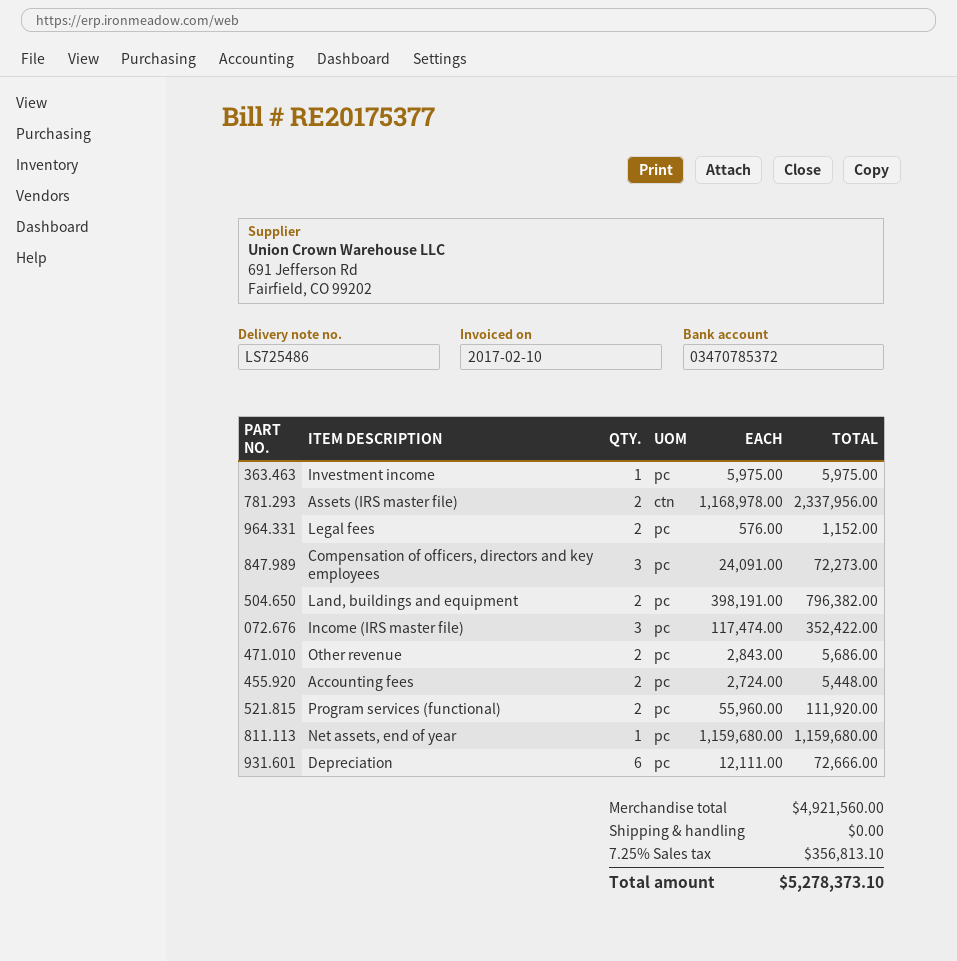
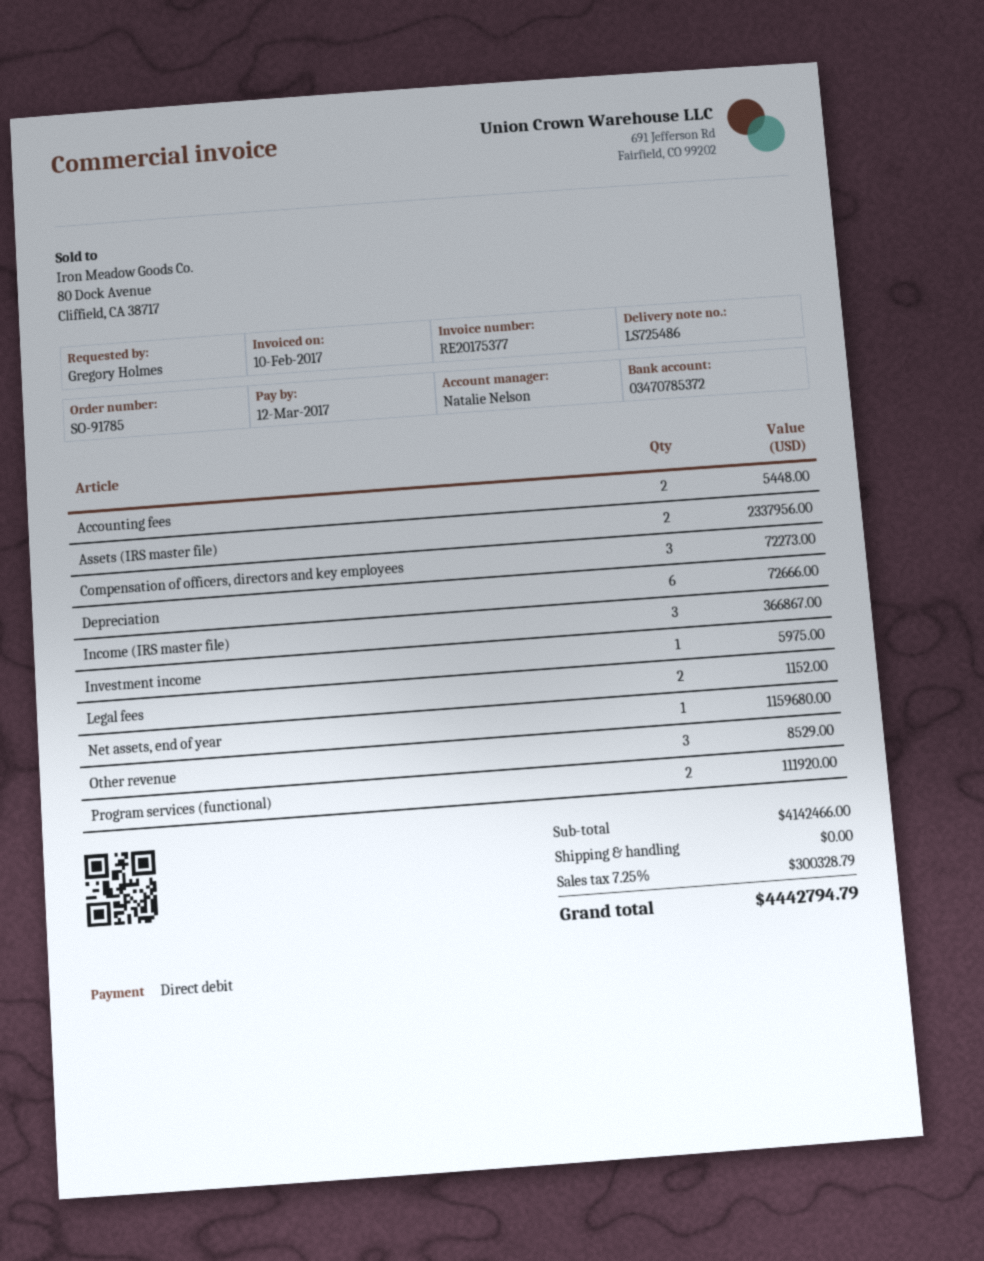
Land, buildings and equipment: 2 for 796382.00 -> none
Income (IRS master file): 3 for 352422.00 -> 3 for 366867.00
Other revenue: 2 for 5686.00 -> 3 for 8529.00
subtotal: 4921560.00 -> 4142466.00
tax: 7.25% = 356813.10 -> 7.25% = 300328.79
total: 5278373.10 -> 4442794.79

